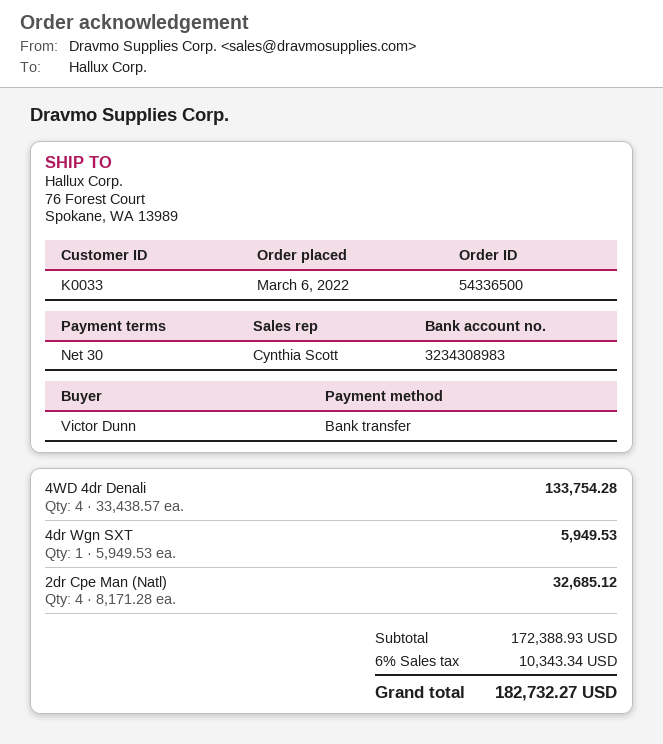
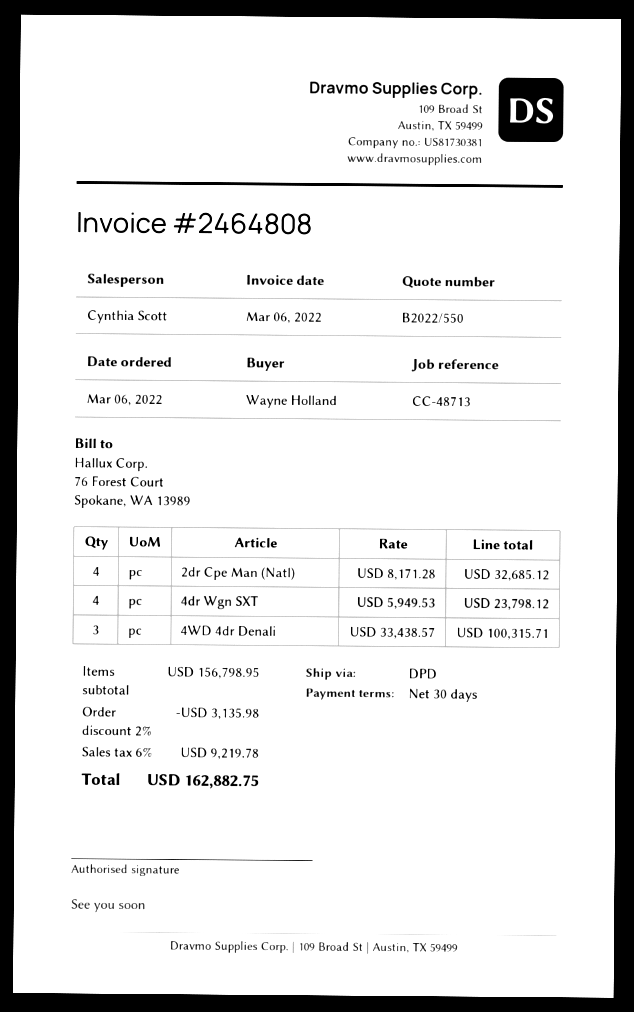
ordered by: Victor Dunn -> Wayne Holland
4WD 4dr Denali: 4 x 33438.57 = 133754.28 -> 3 x 33438.57 = 100315.71
4dr Wgn SXT: 1 x 5949.53 = 5949.53 -> 4 x 5949.53 = 23798.12
subtotal: 172388.93 -> 156798.95
discount: none -> 2% = 3135.98
tax: 6% = 10343.34 -> 6% = 9219.78
total: 182732.27 -> 162882.75

